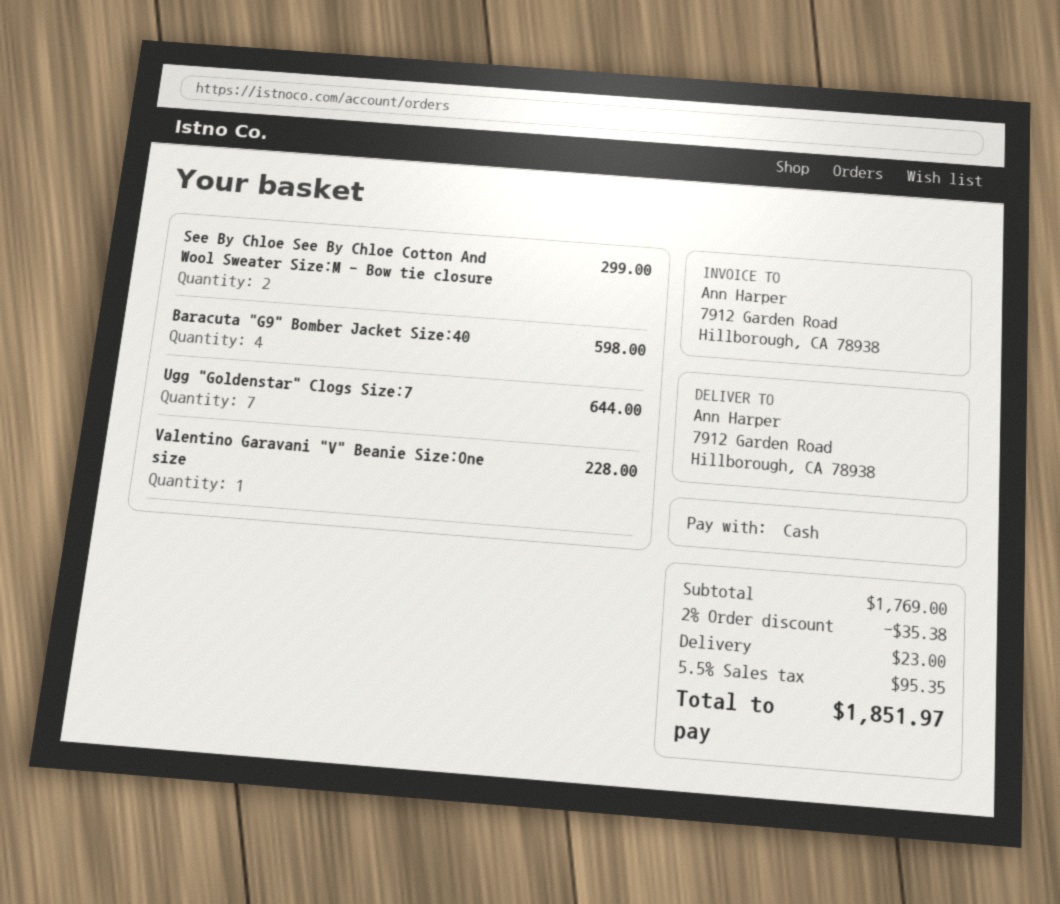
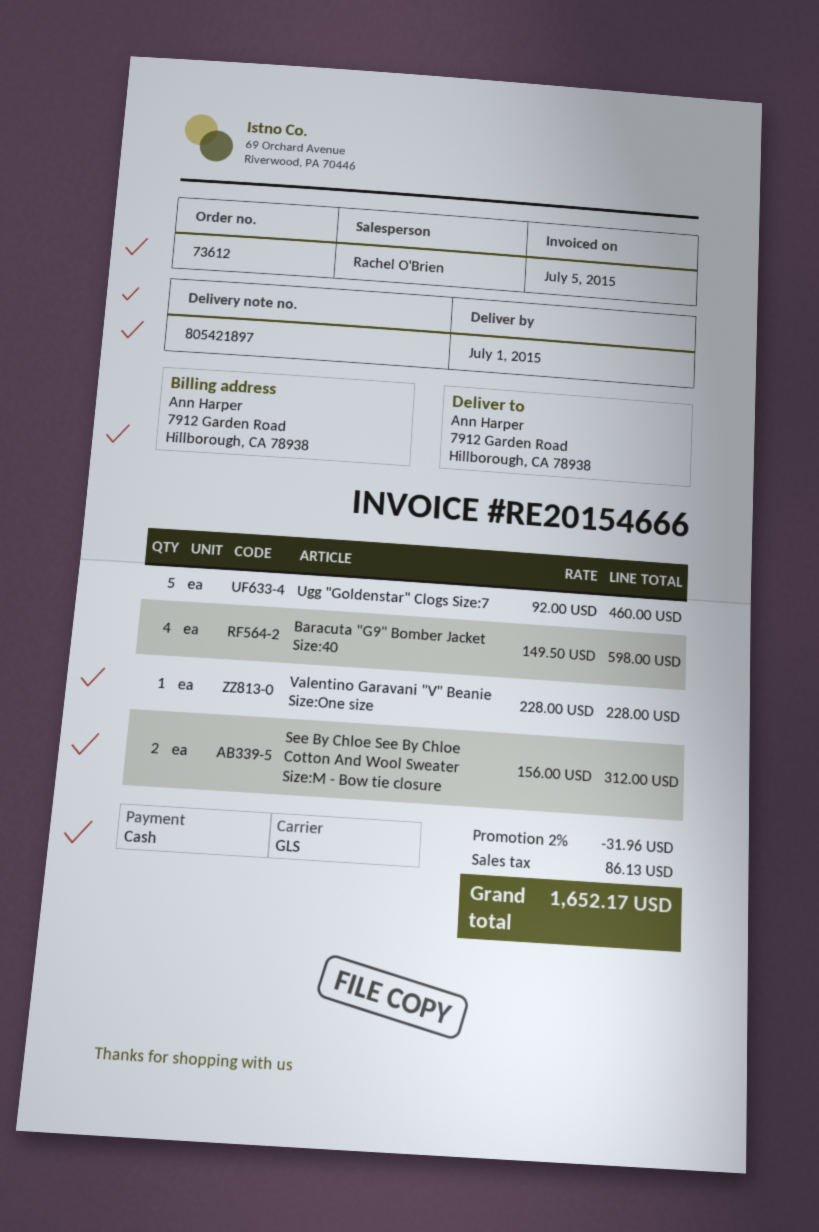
See By Chloe See By Chloe Cotton And Wool Sweater Size:M - Bow tie closure: 2 for 299.00 -> 2 for 312.00
Ugg "Goldenstar" Clogs Size:7: 7 for 644.00 -> 5 for 460.00
discount: 2% = 35.38 -> 2% = 31.96
shipping: 23.00 -> none
tax: 95.35 -> 86.13
total: 1851.97 -> 1652.17

